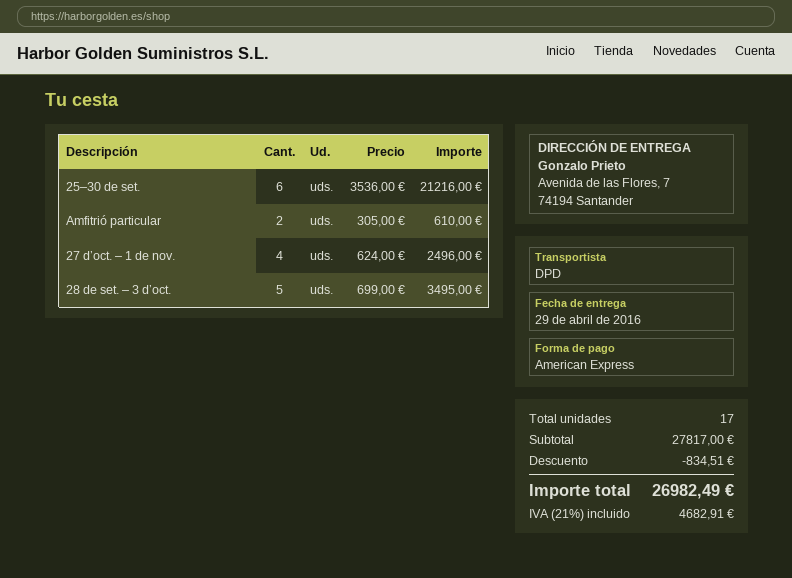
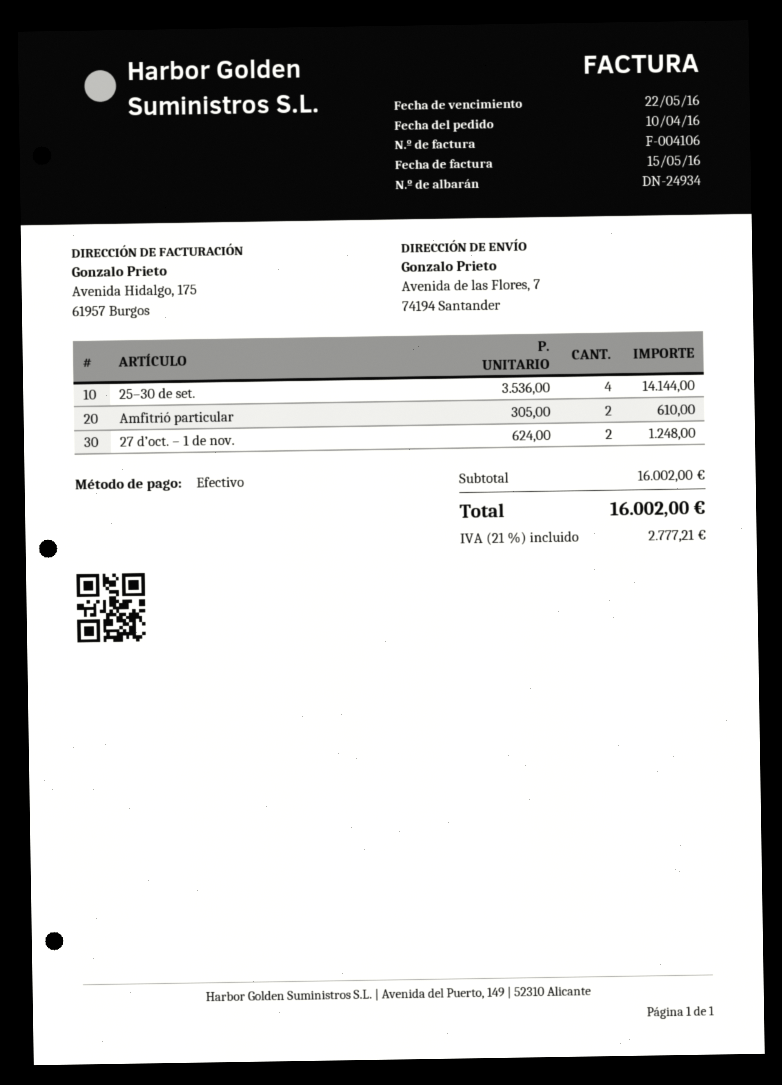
payment method: American Express -> cash
25–30 de set.: 6 x 3536.00 = 21216.00 -> 4 x 3536.00 = 14144.00
27 d’oct. – 1 de nov.: 4 x 624.00 = 2496.00 -> 2 x 624.00 = 1248.00
28 de set. – 3 d’oct.: 5 x 699.00 = 3495.00 -> none
subtotal: 27817.00 -> 16002.00
discount: 834.51 -> none
tax: 21% = 4682.91 -> 21% = 2777.21
total: 26982.49 -> 16002.00

